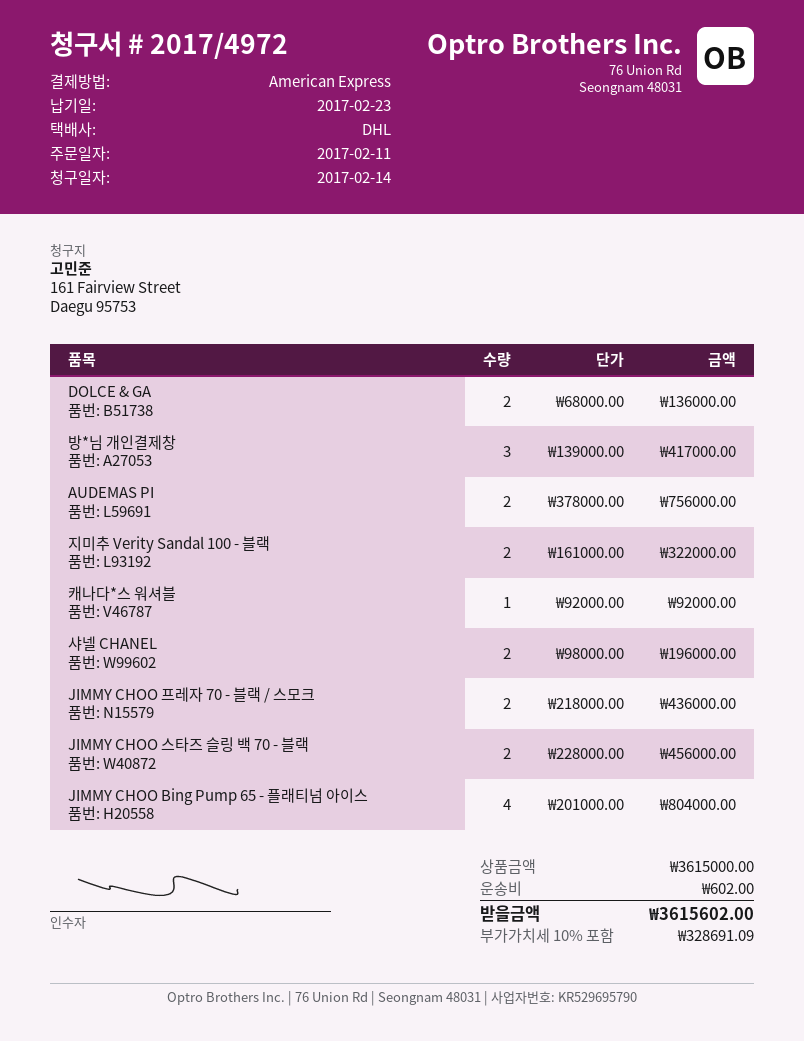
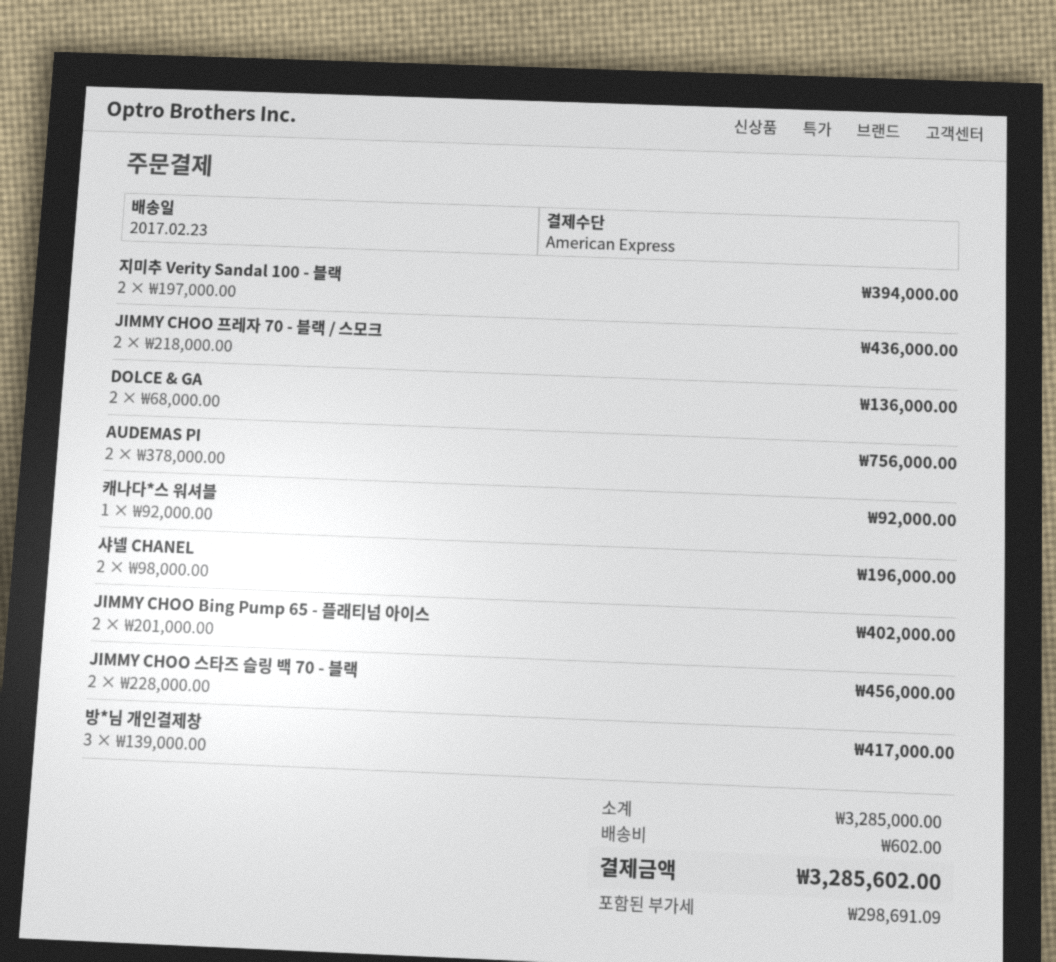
지미추 Verity Sandal 100 - 블랙: 2 x 161000.00 = 322000.00 -> 2 x 197000.00 = 394000.00
JIMMY CHOO Bing Pump 65 - 플래티넘 아이스: 4 x 201000.00 = 804000.00 -> 2 x 201000.00 = 402000.00
subtotal: 3615000.00 -> 3285000.00
tax: 328691.09 -> 298691.09
total: 3615602.00 -> 3285602.00

